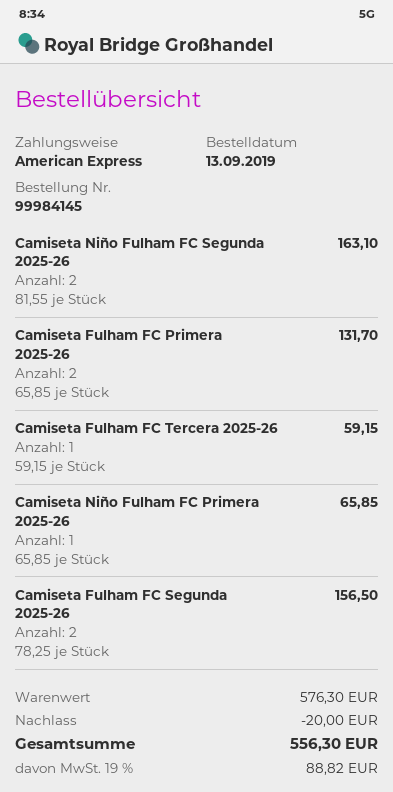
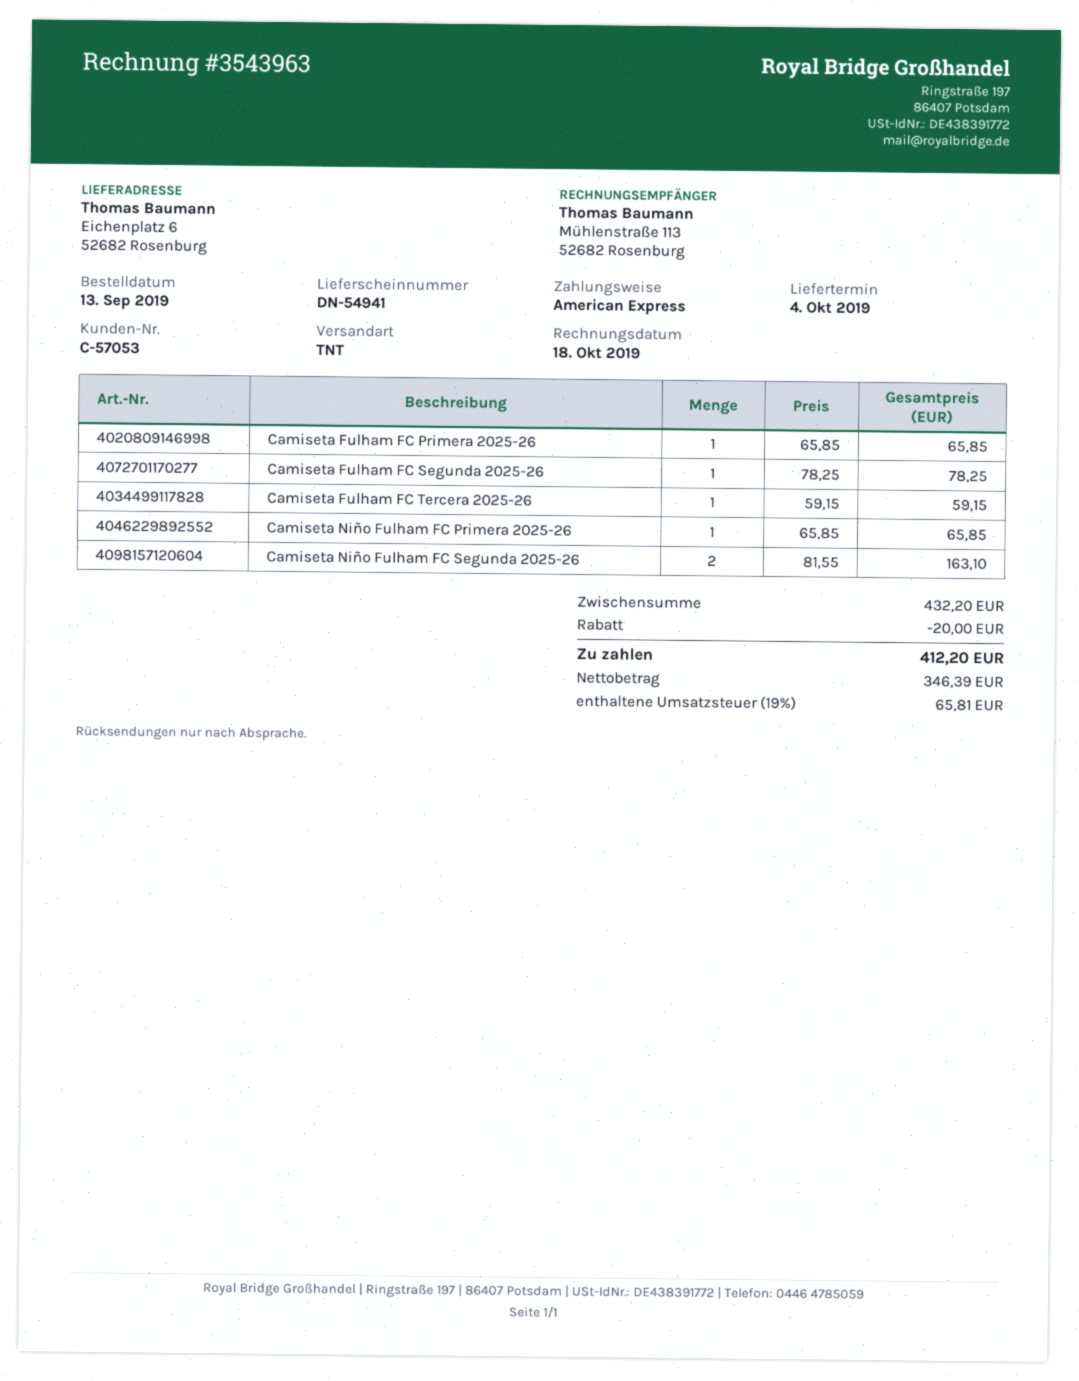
Camiseta Fulham FC Primera 2025-26: 2 x 65.85 = 131.70 -> 1 x 65.85 = 65.85
Camiseta Fulham FC Segunda 2025-26: 2 x 78.25 = 156.50 -> 1 x 78.25 = 78.25
subtotal: 576.30 -> 432.20
tax: 19% = 88.82 -> 19% = 65.81
total: 556.30 -> 412.20

